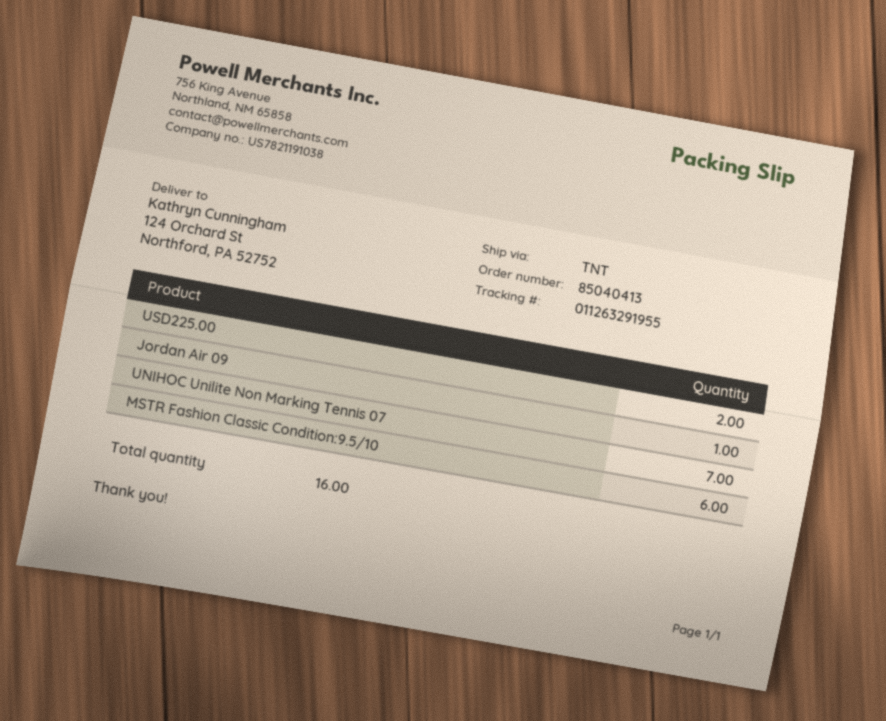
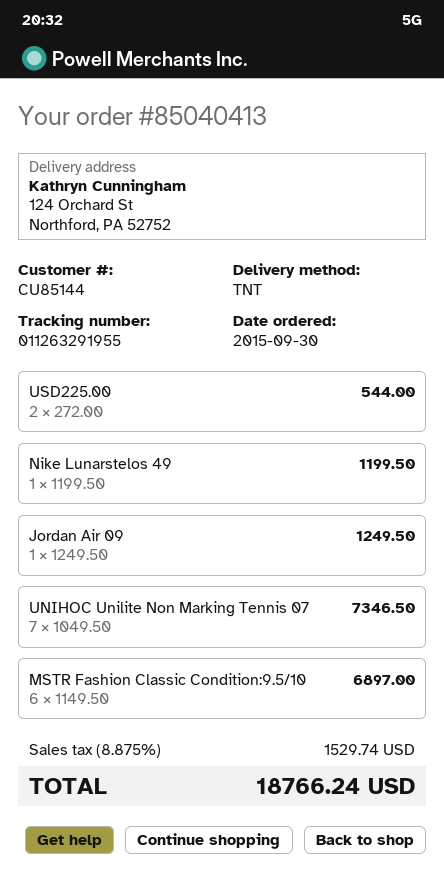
Nike Lunarstelos 49: none -> 1

